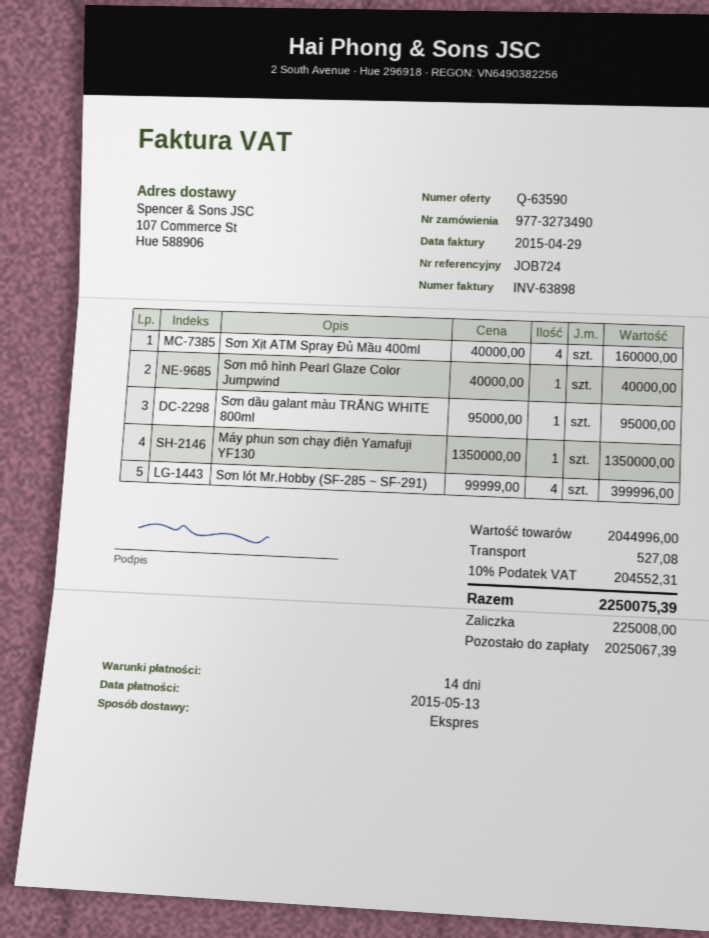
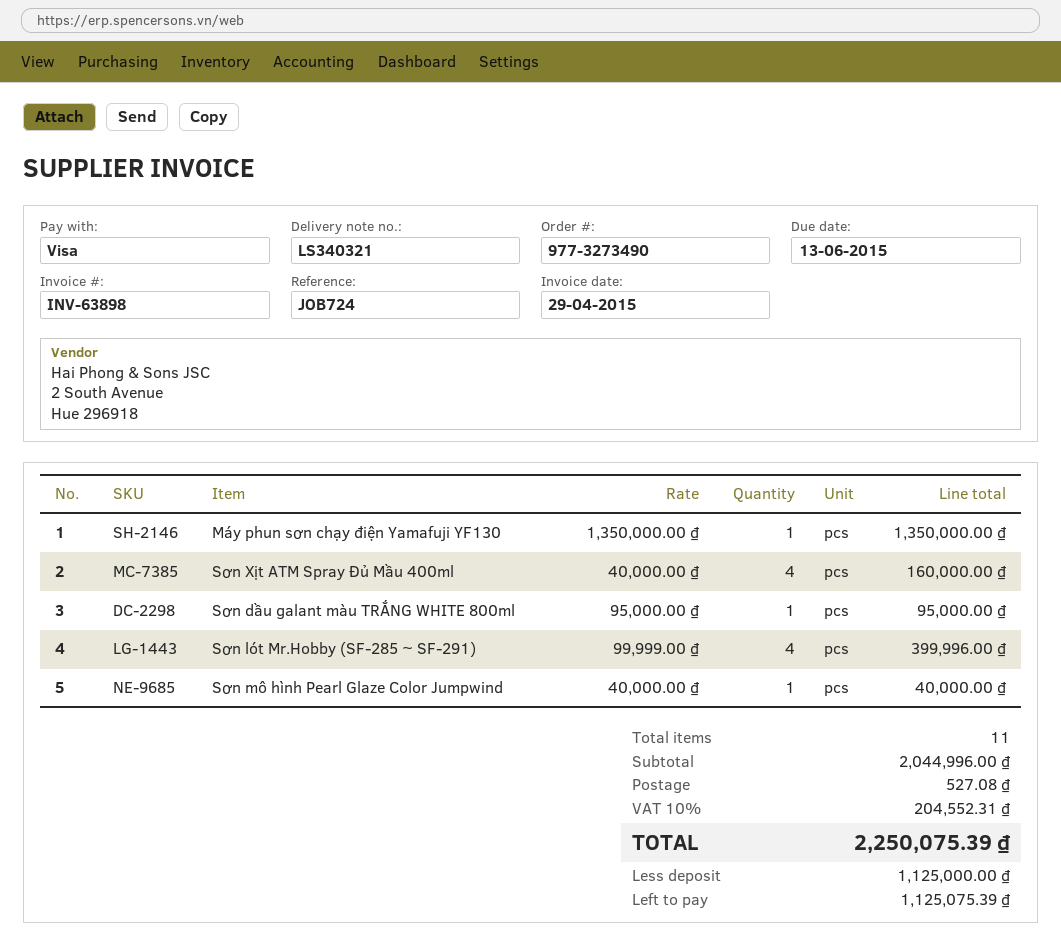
due date: 2015-05-13 -> 2015-06-13
deposit: 225008.00 -> 1125000.00
balance: 2025067.39 -> 1125075.39

